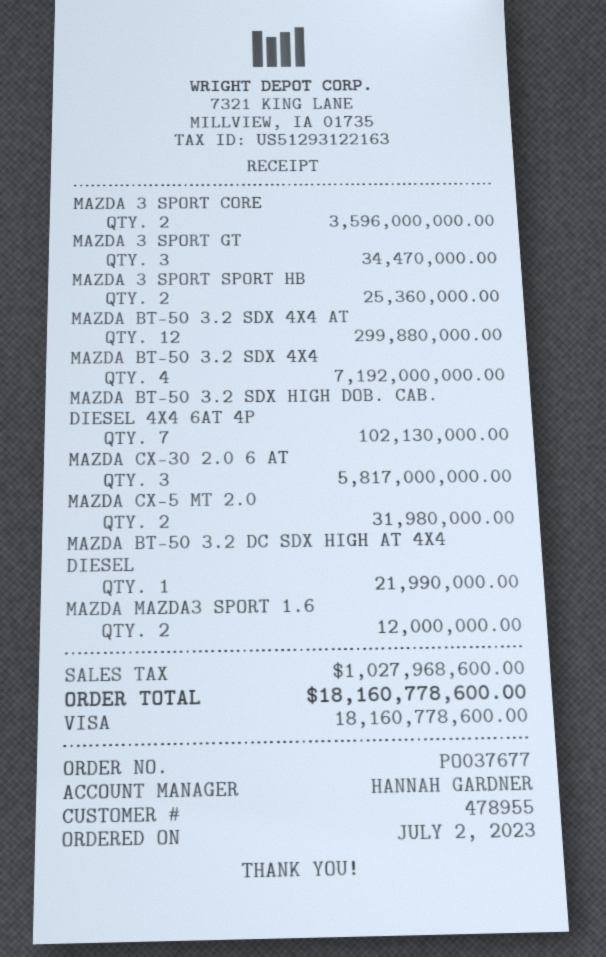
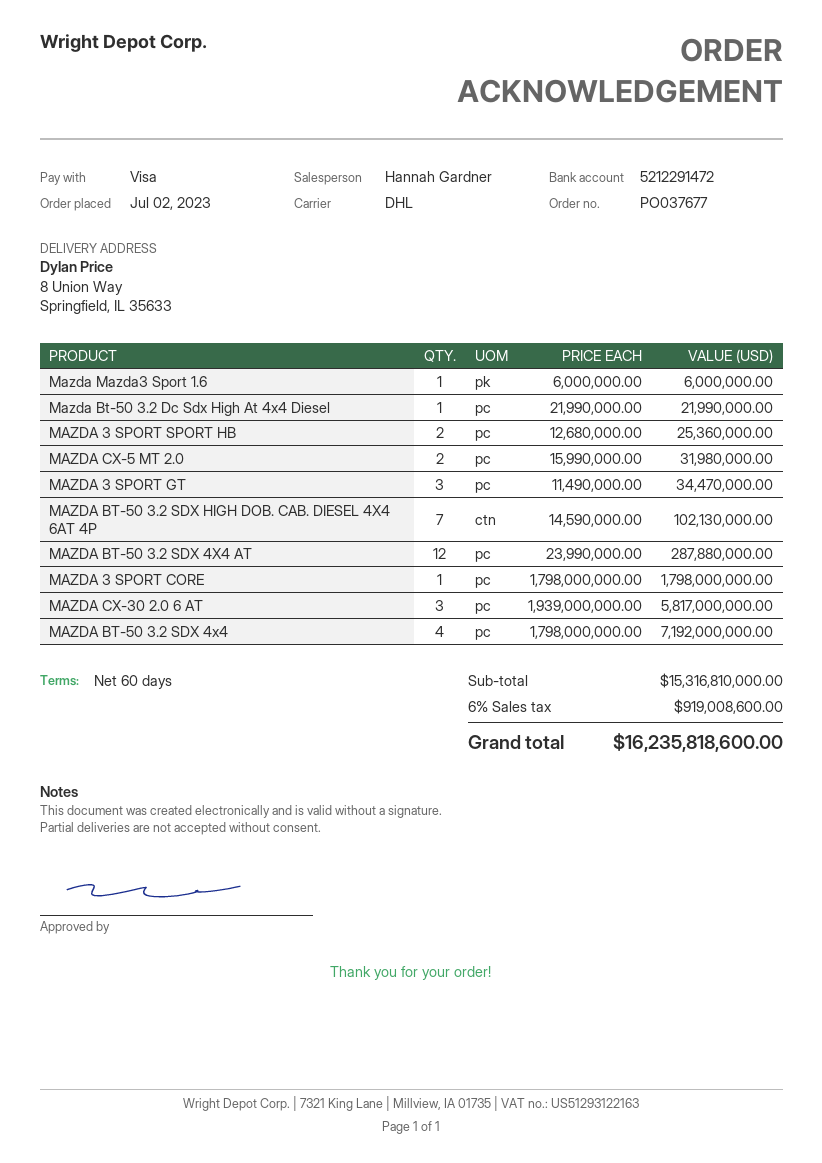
MAZDA 3 SPORT CORE: 2 for 3596000000.00 -> 1 for 1798000000.00
MAZDA BT-50 3.2 SDX 4X4 AT: 12 for 299880000.00 -> 12 for 287880000.00
MAZDA MAZDA3 SPORT 1.6: 2 for 12000000.00 -> 1 for 6000000.00
tax: 1027968600.00 -> 919008600.00
total: 18160778600.00 -> 16235818600.00

